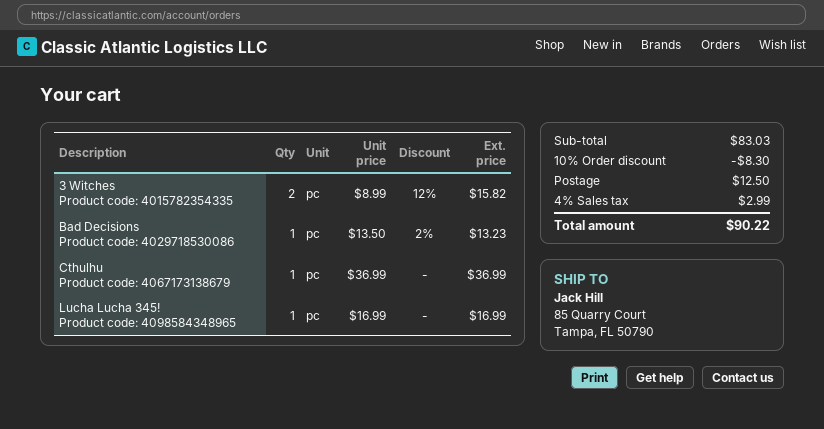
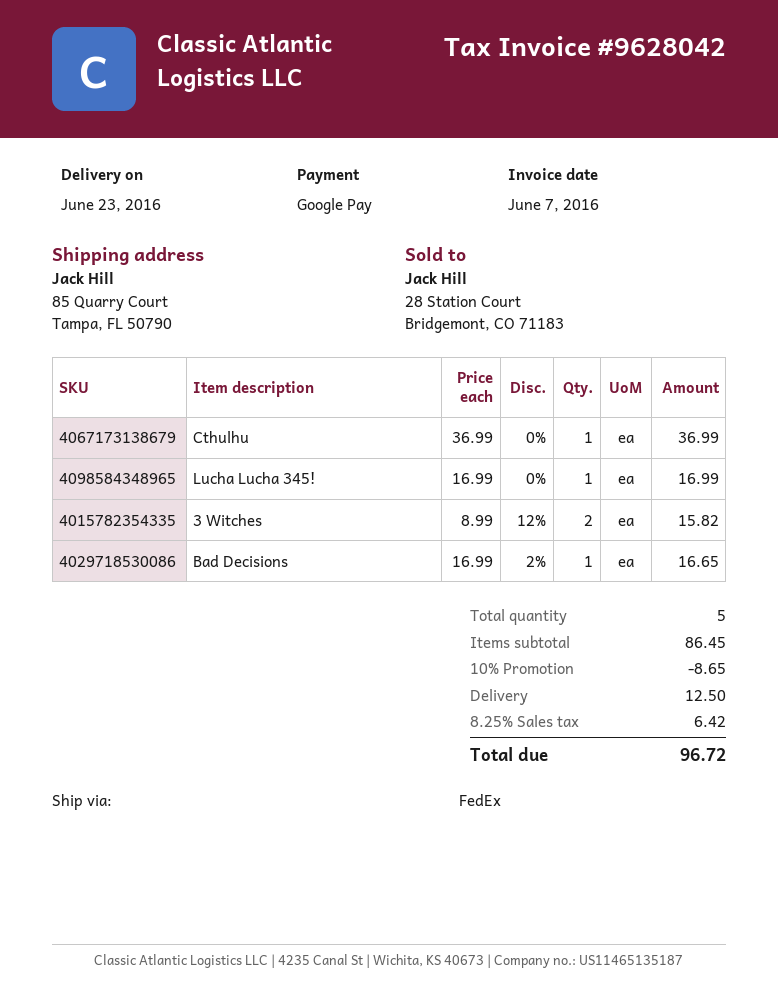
Bad Decisions: 1 x 13.50 - 2% = 13.23 -> 1 x 16.99 - 2% = 16.65
subtotal: 83.03 -> 86.45
discount: 10% = 8.30 -> 10% = 8.65
tax: 4% = 2.99 -> 8.25% = 6.42
total: 90.22 -> 96.72

